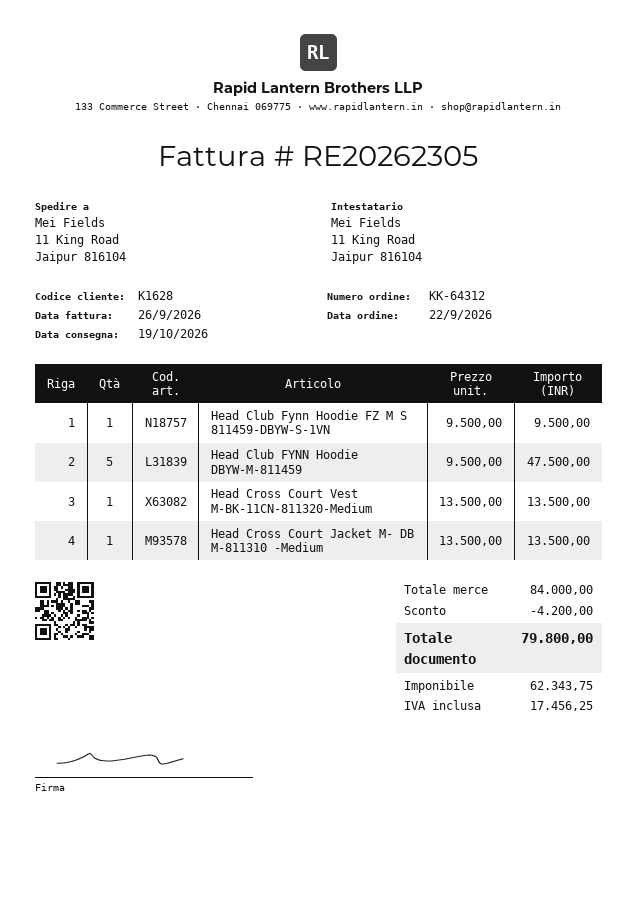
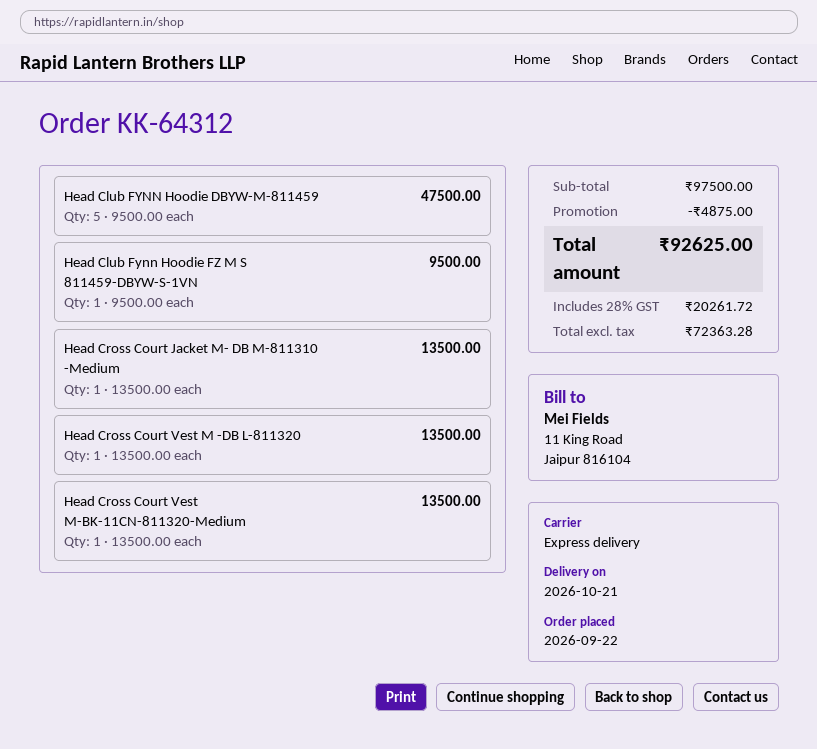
delivery date: 2026-10-19 -> 2026-10-21
Head Cross Court Vest M -DB L-811320: none -> 1 x 13500.00 = 13500.00
subtotal: 84000.00 -> 97500.00
discount: 4200.00 -> 4875.00
net: 62343.75 -> 72363.28
tax: 17456.25 -> 20261.72
total: 79800.00 -> 92625.00

